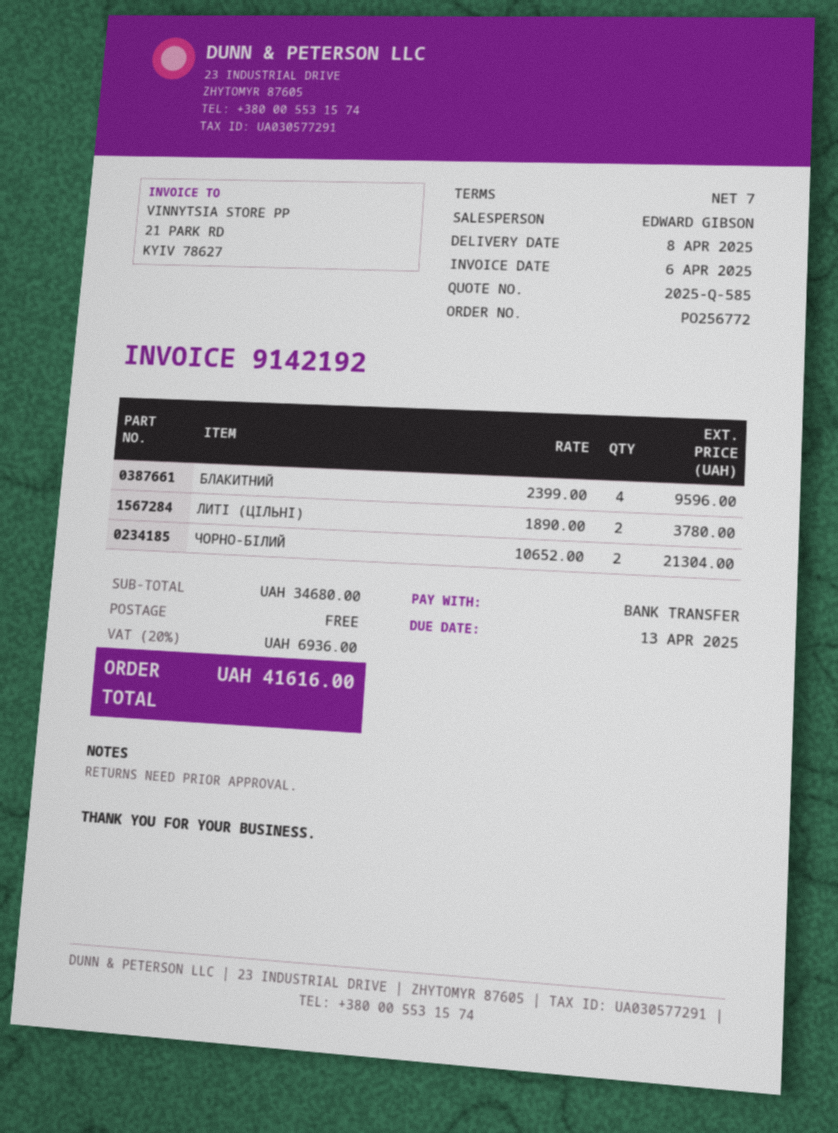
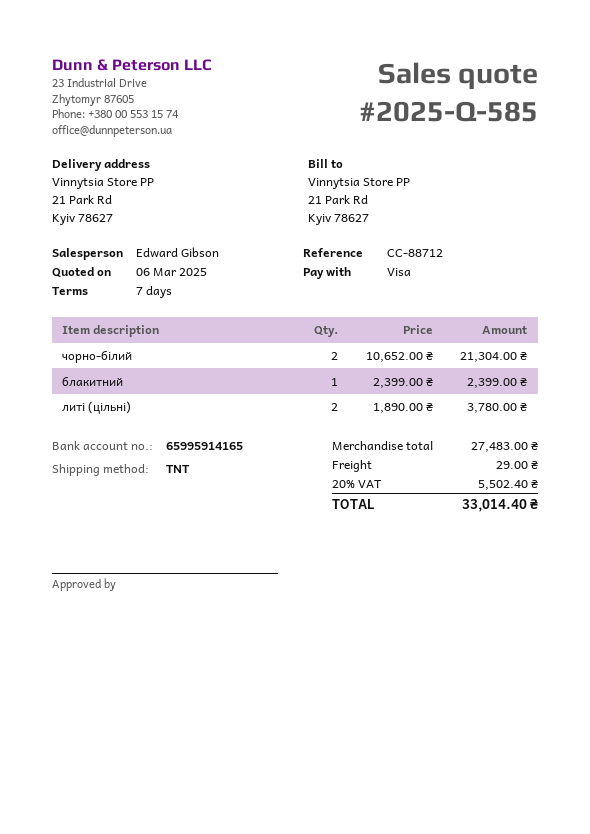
payment method: bank transfer -> Visa
БЛАКИТНИЙ: 4 x 2399.00 = 9596.00 -> 1 x 2399.00 = 2399.00
subtotal: 34680.00 -> 27483.00
shipping: 0.00 -> 29.00
tax: 20% = 6936.00 -> 20% = 5502.40
total: 41616.00 -> 33014.40

